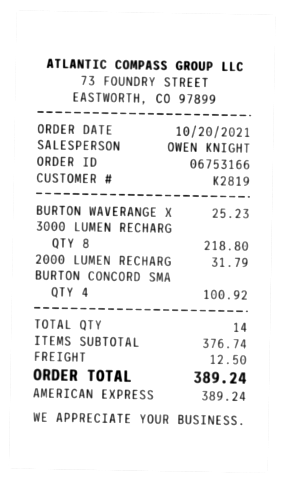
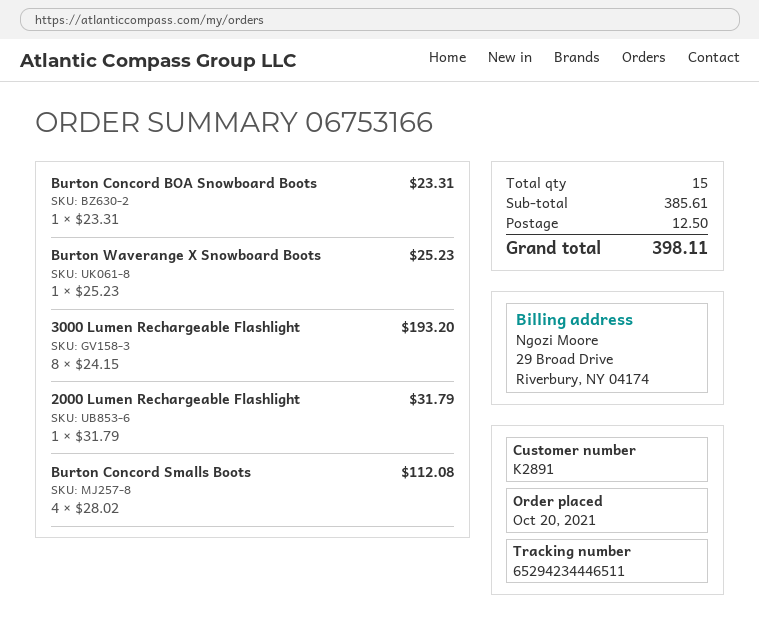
customer number: K2819 -> K2891
3000 LUMEN RECHARG: 8 for 218.80 -> 8 for 193.20
BURTON CONCORD SMA: 4 for 100.92 -> 4 for 112.08
Burton Concord BOA Snowboard Boots: none -> 1 for 23.31
total quantity: 14 -> 15
subtotal: 376.74 -> 385.61
total: 389.24 -> 398.11

